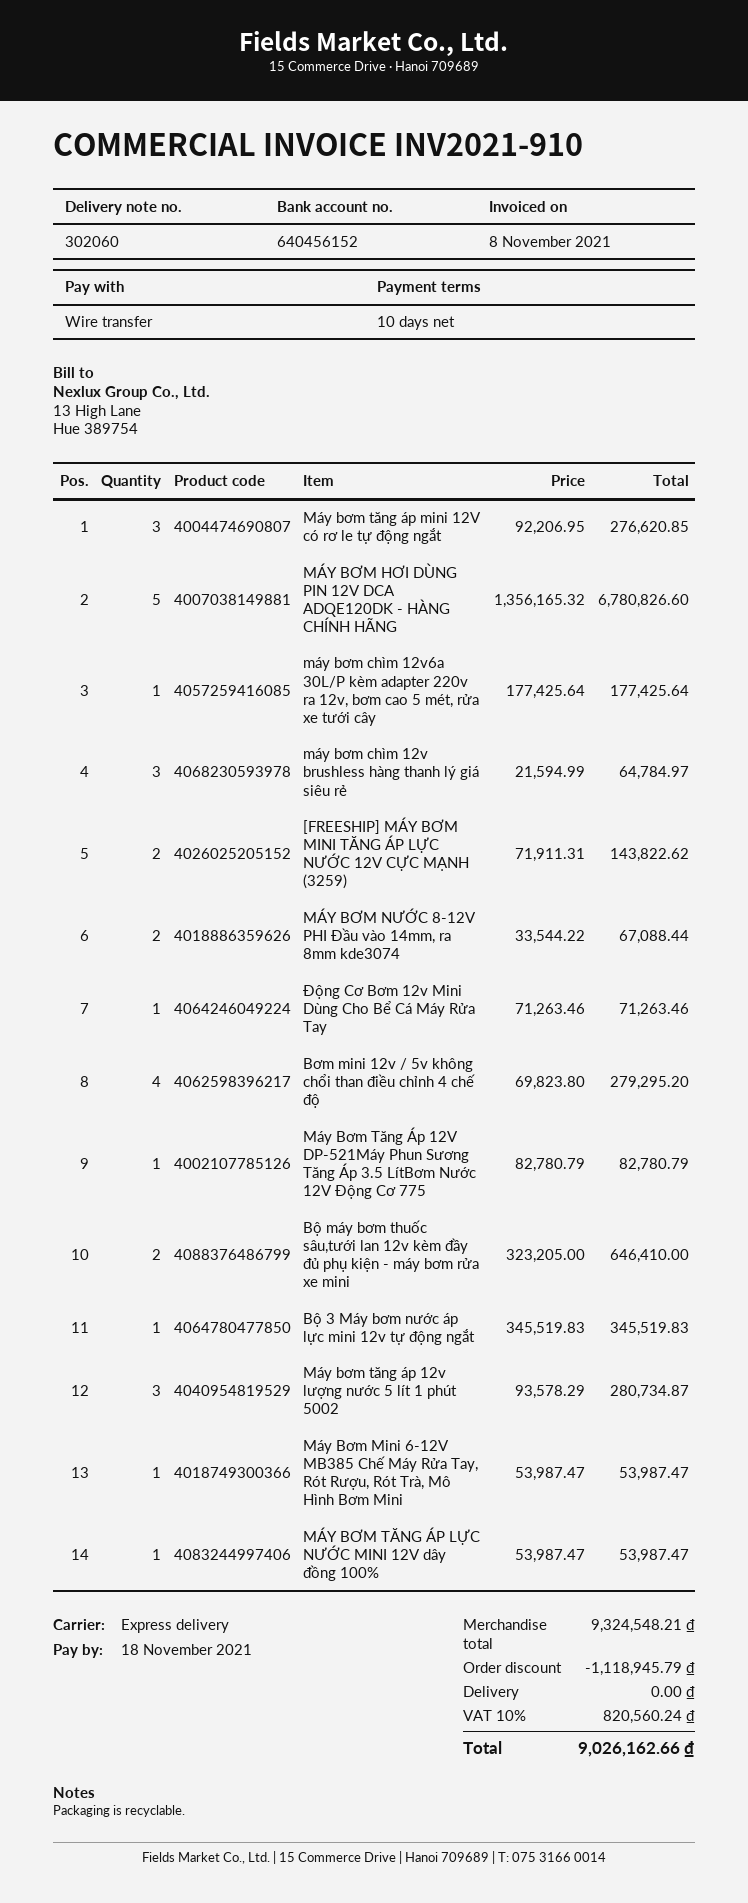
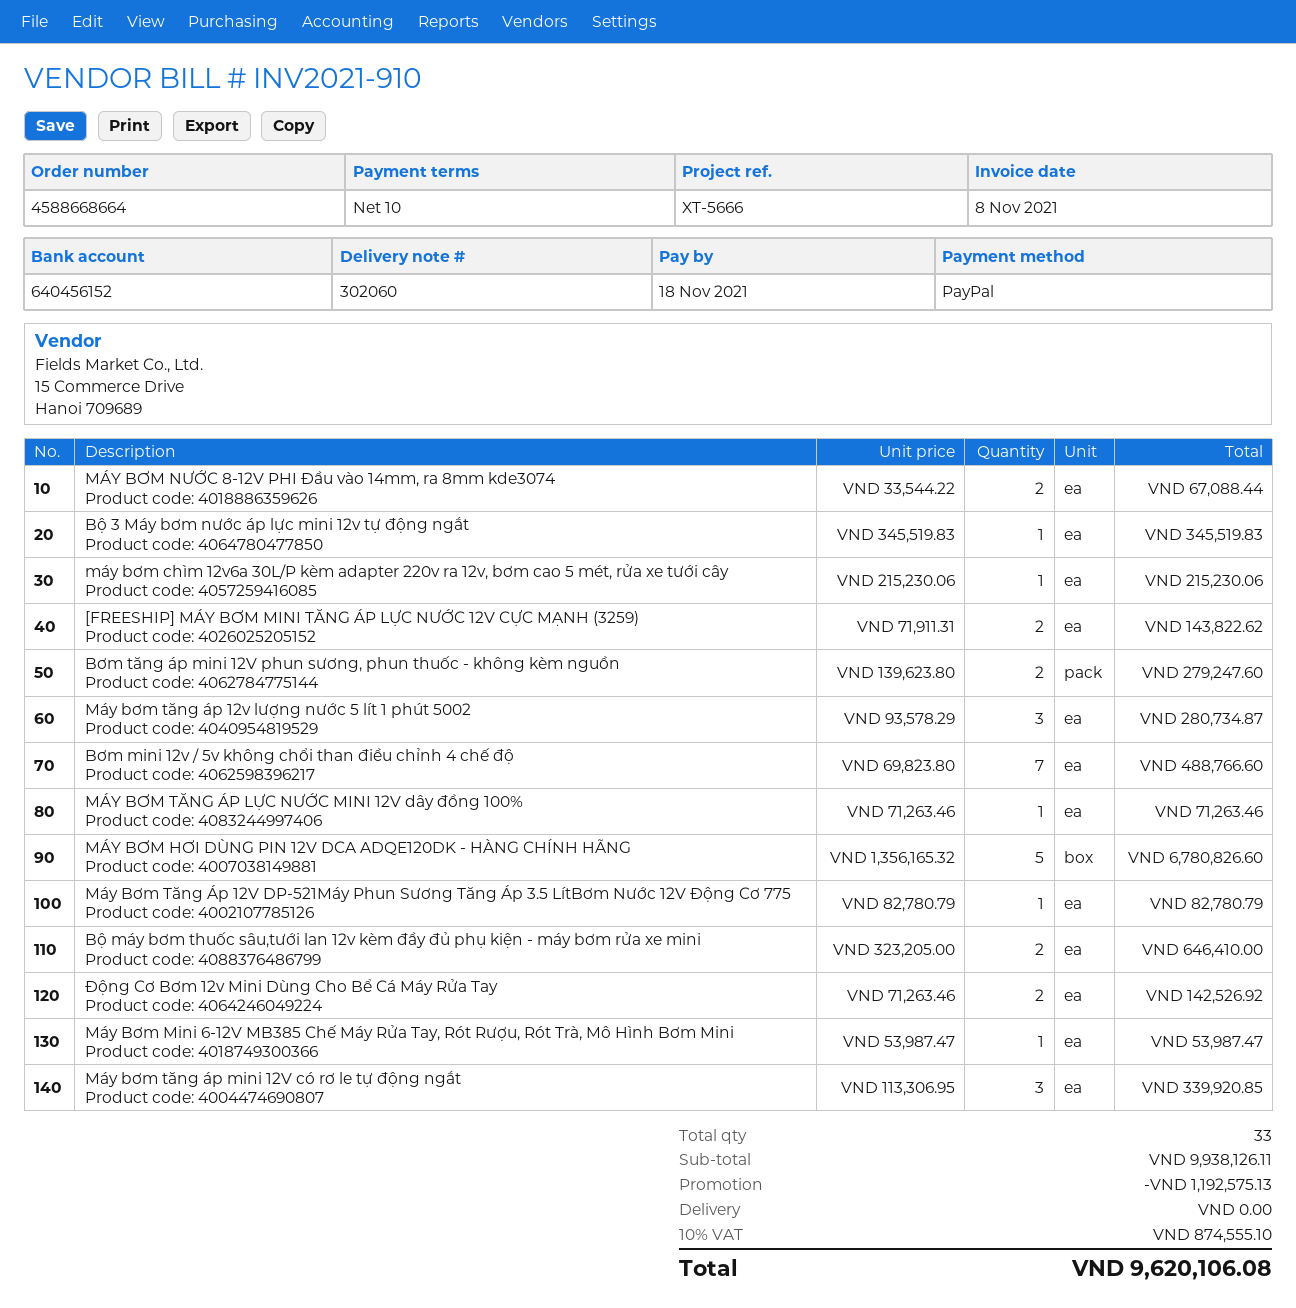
payment method: bank transfer -> PayPal
Máy bơm tăng áp mini 12V có rơ le tự động ngắt: 3 x 92206.95 = 276620.85 -> 3 x 113306.95 = 339920.85
máy bơm chìm 12v6a 30L/P kèm adapter 220v ra 12v, bơm cao 5 mét, rửa xe tưới cây: 1 x 177425.64 = 177425.64 -> 1 x 215230.06 = 215230.06
máy bơm chìm 12v brushless hàng thanh lý giá siêu rẻ: 3 x 21594.99 = 64784.97 -> none
Động Cơ Bơm 12v Mini Dùng Cho Bể Cá Máy Rửa Tay: 1 x 71263.46 = 71263.46 -> 2 x 71263.46 = 142526.92
Bơm mini 12v / 5v không chổi than điều chỉnh 4 chế độ: 4 x 69823.80 = 279295.20 -> 7 x 69823.80 = 488766.60
MÁY BƠM TĂNG ÁP LỰC NƯỚC MINI 12V dây đồng 100%: 1 x 53987.47 = 53987.47 -> 1 x 71263.46 = 71263.46
Bơm tăng áp mini 12V phun sương, phun thuốc - không kèm nguồn: none -> 2 x 139623.80 = 279247.60
subtotal: 9324548.21 -> 9938126.11
discount: 1118945.79 -> 1192575.13
tax: 10% = 820560.24 -> 10% = 874555.10
total: 9026162.66 -> 9620106.08

